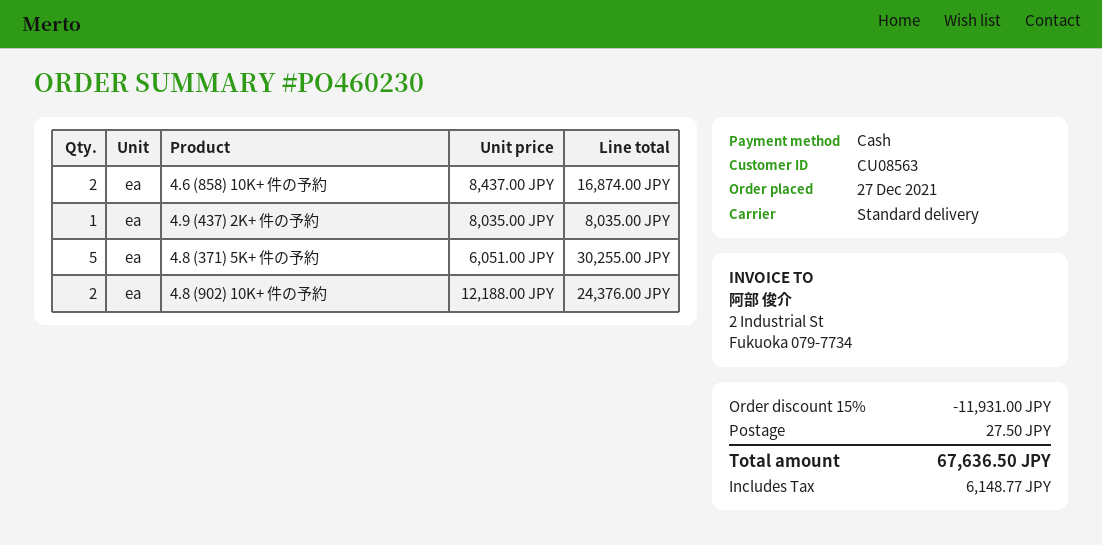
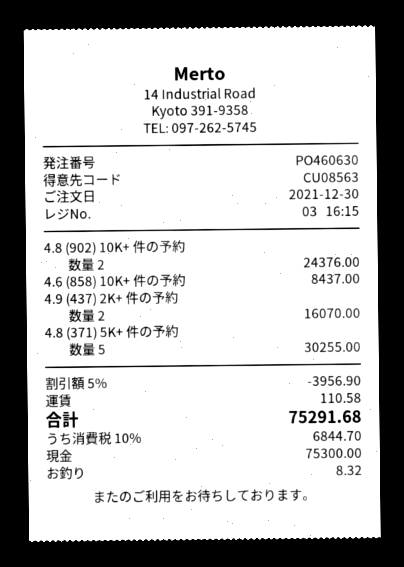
order number: PO460230 -> PO460630
order date: 2021-12-27 -> 2021-12-30
4.6 (858) 10K+ 件の予約: 2 for 16874.00 -> 1 for 8437.00
4.9 (437) 2K+ 件の予約: 1 for 8035.00 -> 2 for 16070.00
discount: 15% = 11931.00 -> 5% = 3956.90
shipping: 27.50 -> 110.58
tax: 6148.77 -> 6844.70
total: 67636.50 -> 75291.68

